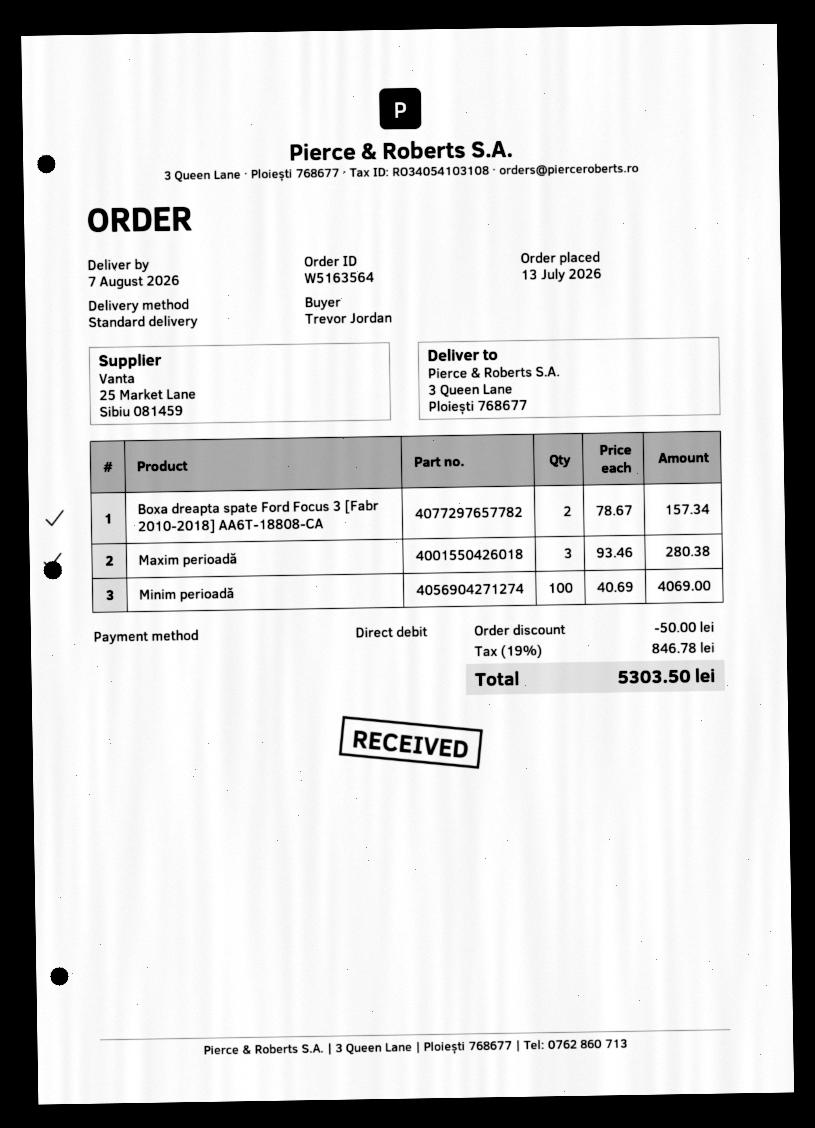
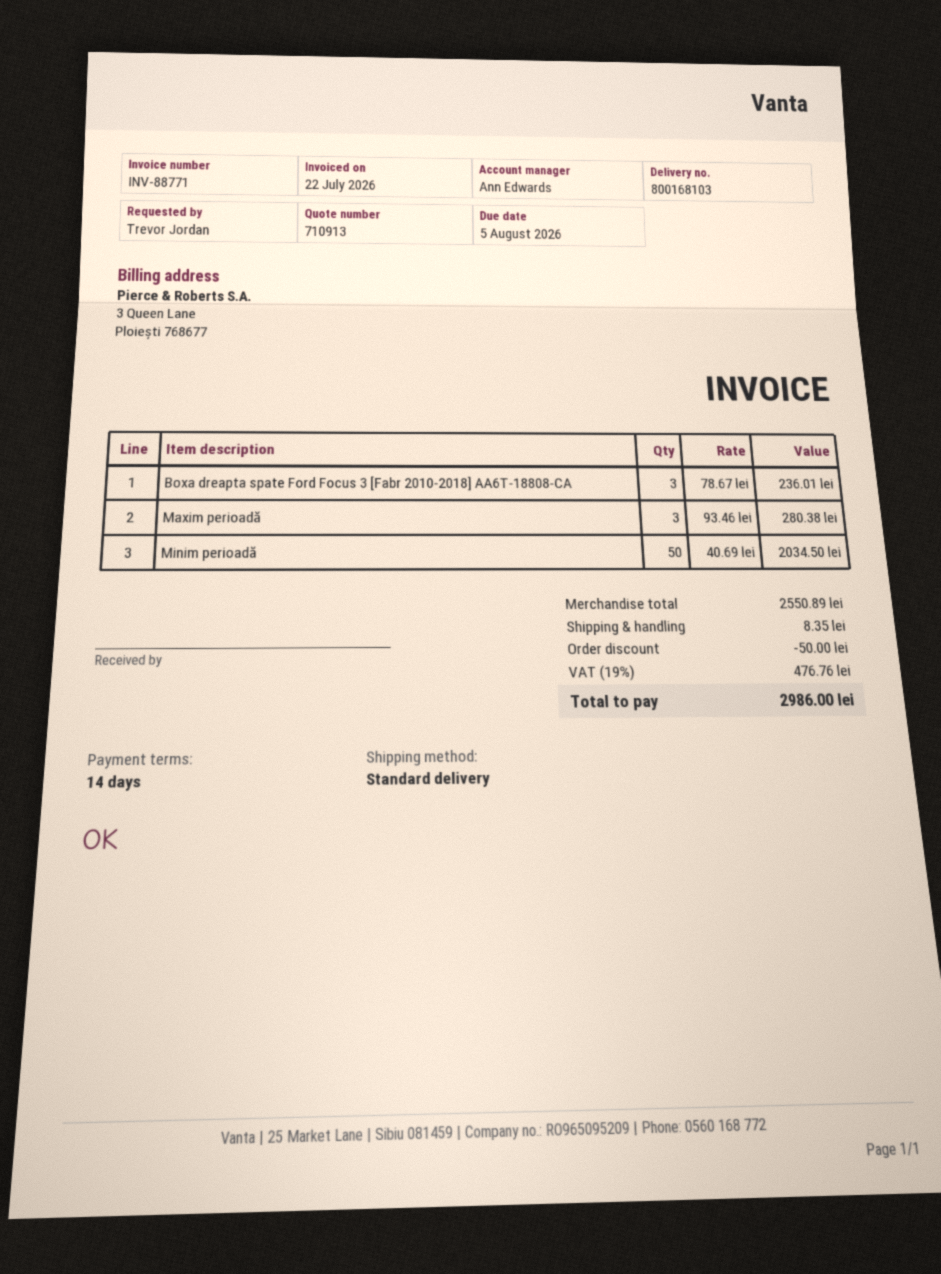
Boxa dreapta spate Ford Focus 3 [Fabr 2010-2018] AA6T-18808-CA: 2 x 78.67 = 157.34 -> 3 x 78.67 = 236.01
Minim perioadă: 100 x 40.69 = 4069.00 -> 50 x 40.69 = 2034.50
shipping: none -> 8.35
tax: 19% = 846.78 -> 19% = 476.76
total: 5303.50 -> 2986.00

